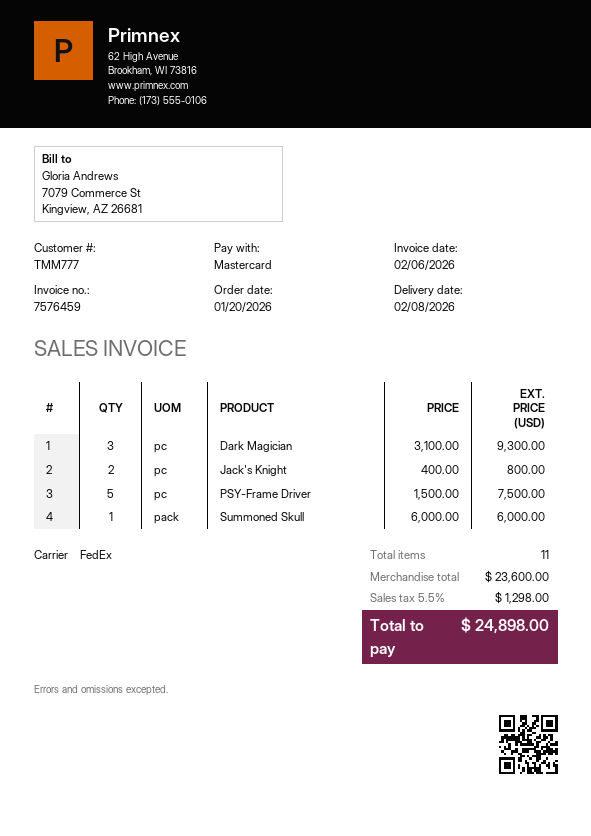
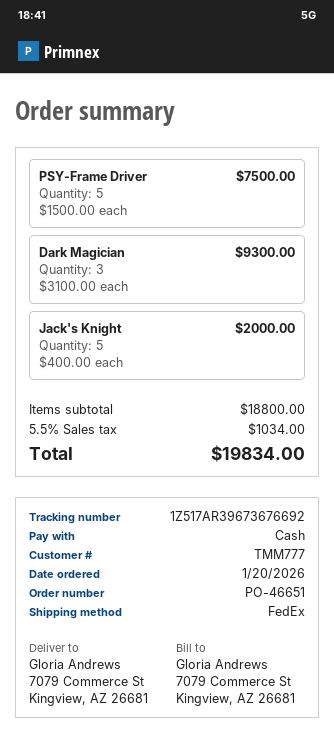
payment method: Mastercard -> cash
Jack's Knight: 2 x 400.00 = 800.00 -> 5 x 400.00 = 2000.00
Summoned Skull: 1 x 6000.00 = 6000.00 -> none
subtotal: 23600.00 -> 18800.00
tax: 5.5% = 1298.00 -> 5.5% = 1034.00
total: 24898.00 -> 19834.00

